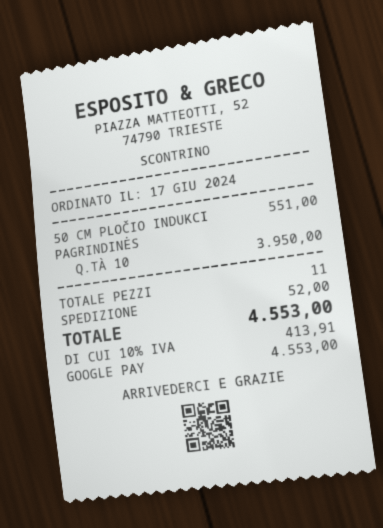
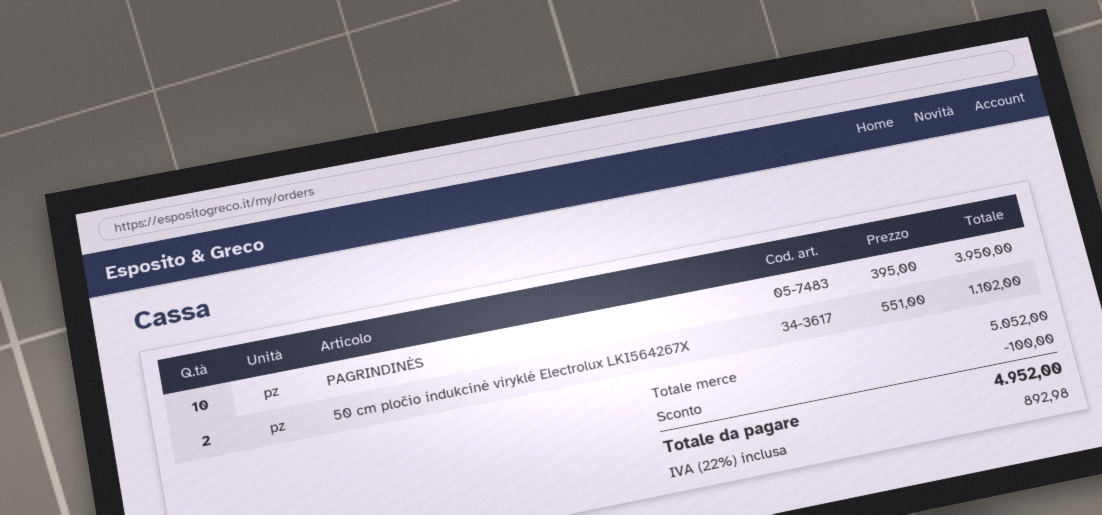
50 CM PLOČIO INDUKCI: 1 for 551.00 -> 2 for 1102.00
discount: none -> 100.00
shipping: 52.00 -> none
tax: 10% = 413.91 -> 22% = 892.98
total: 4553.00 -> 4952.00

